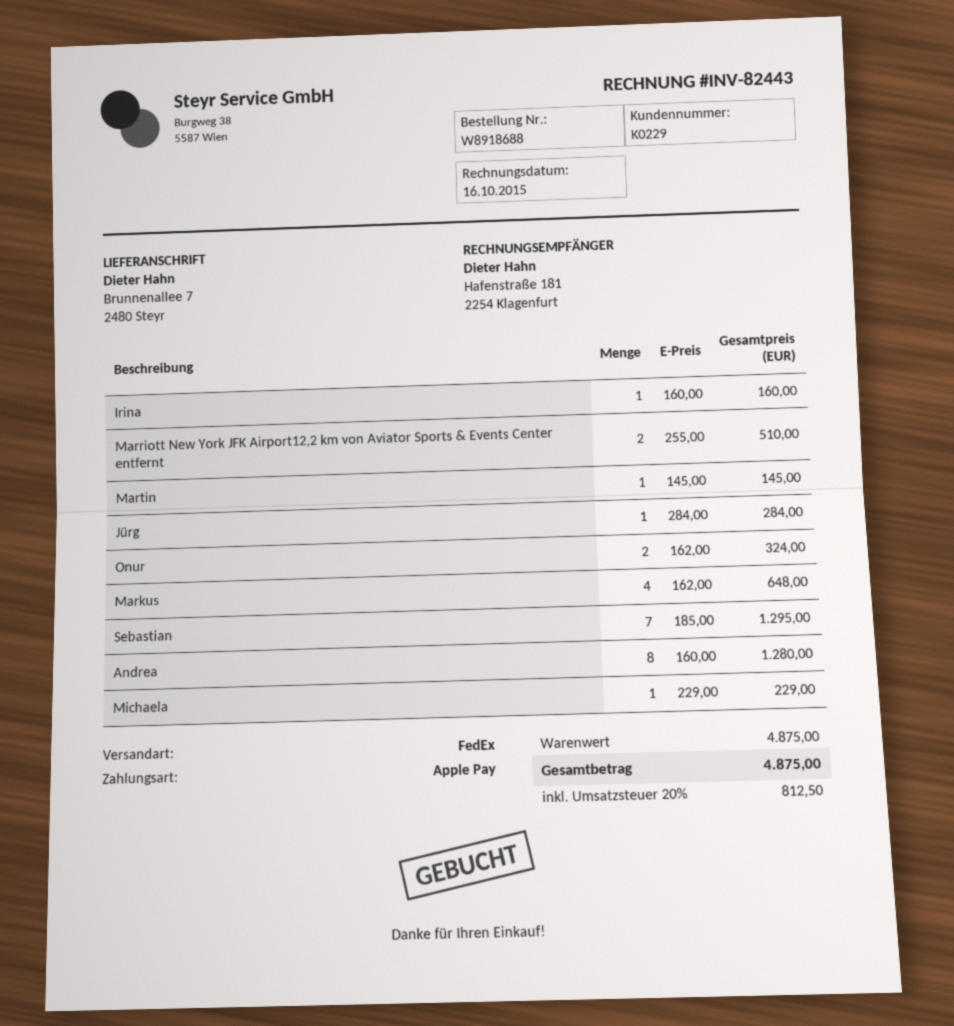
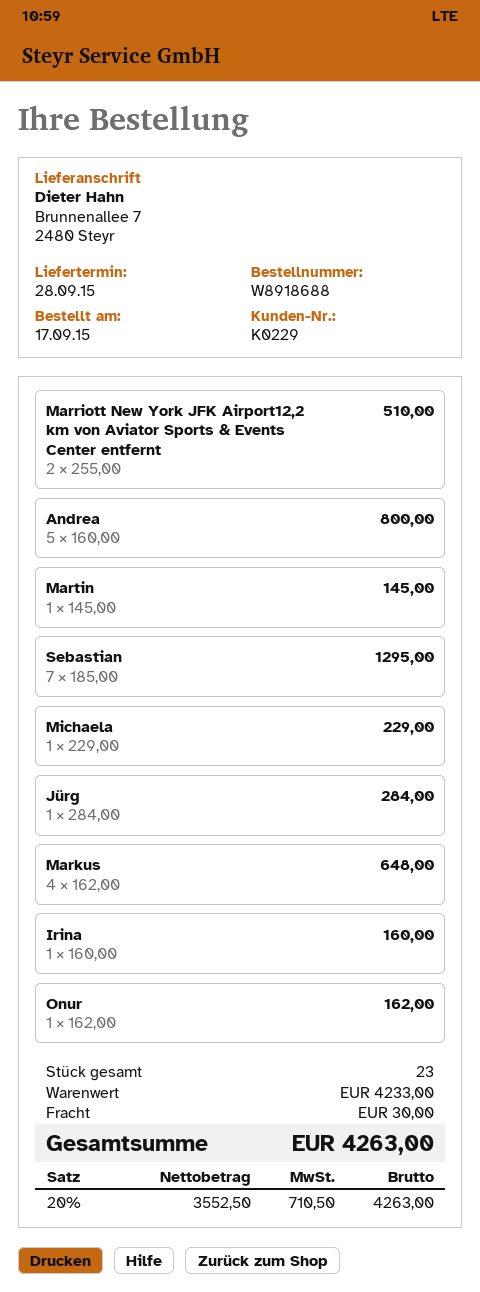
Onur: 2 x 162.00 = 324.00 -> 1 x 162.00 = 162.00
Andrea: 8 x 160.00 = 1280.00 -> 5 x 160.00 = 800.00
subtotal: 4875.00 -> 4233.00
shipping: none -> 30.00
tax: 20% = 812.50 -> 20% = 710.50
total: 4875.00 -> 4263.00

